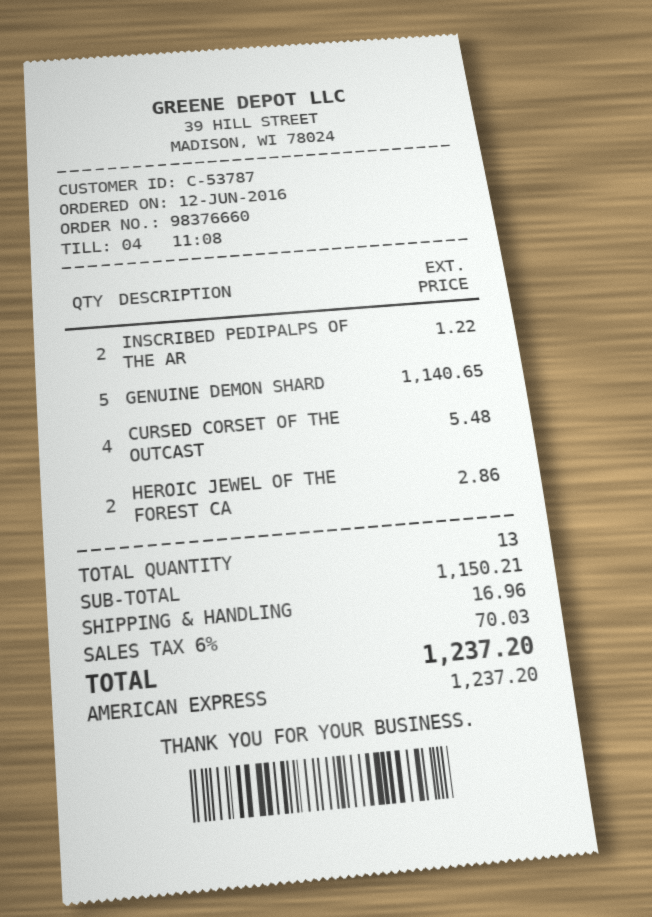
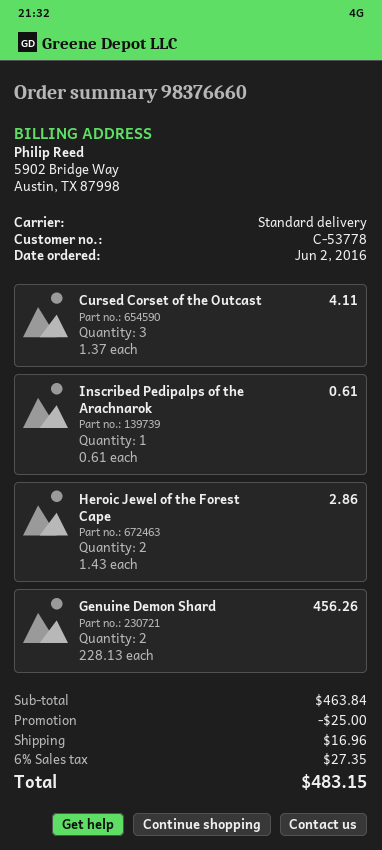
order date: 2016-06-12 -> 2016-06-02
customer number: C-53787 -> C-53778
INSCRIBED PEDIPALPS OF THE AR: 2 for 1.22 -> 1 for 0.61
GENUINE DEMON SHARD: 5 for 1140.65 -> 2 for 456.26
CURSED CORSET OF THE OUTCAST: 4 for 5.48 -> 3 for 4.11
subtotal: 1150.21 -> 463.84
discount: none -> 25.00
tax: 6% = 70.03 -> 6% = 27.35
total: 1237.20 -> 483.15

